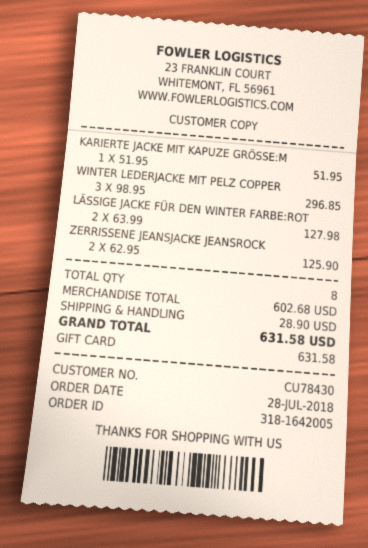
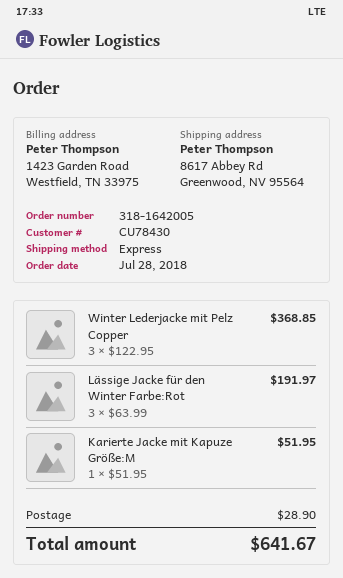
WINTER LEDERJACKE MIT PELZ COPPER: 3 x 98.95 = 296.85 -> 3 x 122.95 = 368.85
LÄSSIGE JACKE FÜR DEN WINTER FARBE:ROT: 2 x 63.99 = 127.98 -> 3 x 63.99 = 191.97
ZERRISSENE JEANSJACKE JEANSROCK: 2 x 62.95 = 125.90 -> none
total: 631.58 -> 641.67

